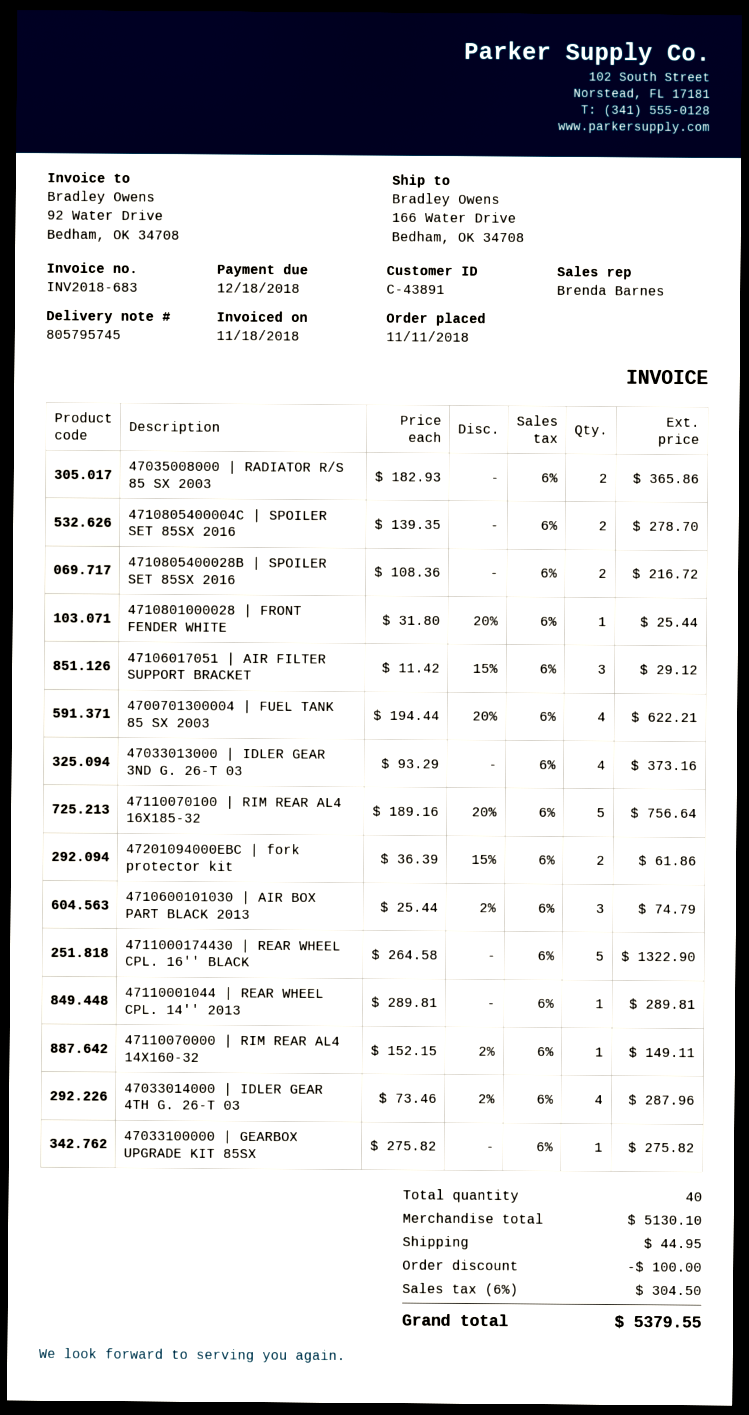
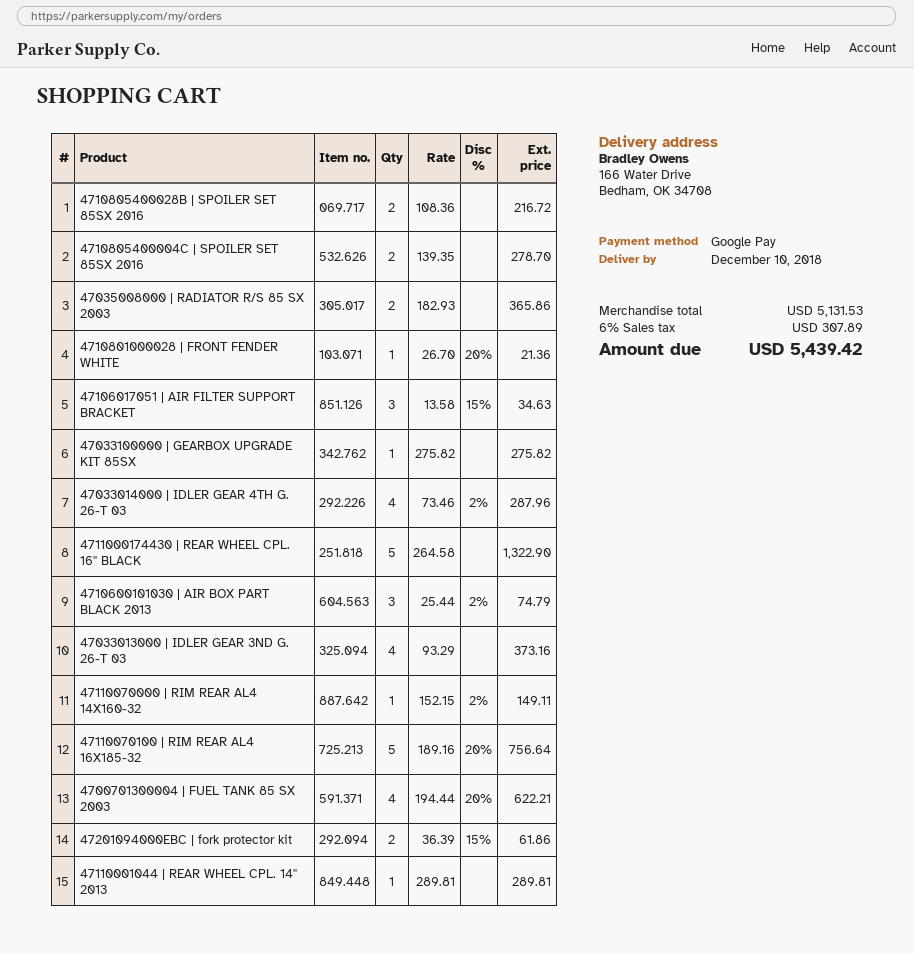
4710801000028 | FRONT FENDER WHITE: 1 x 31.80 - 20% = 25.44 -> 1 x 26.70 - 20% = 21.36
47106017051 | AIR FILTER SUPPORT BRACKET: 3 x 11.42 - 15% = 29.12 -> 3 x 13.58 - 15% = 34.63
subtotal: 5130.10 -> 5131.53
discount: 100.00 -> none
shipping: 44.95 -> none
tax: 6% = 304.50 -> 6% = 307.89
total: 5379.55 -> 5439.42

